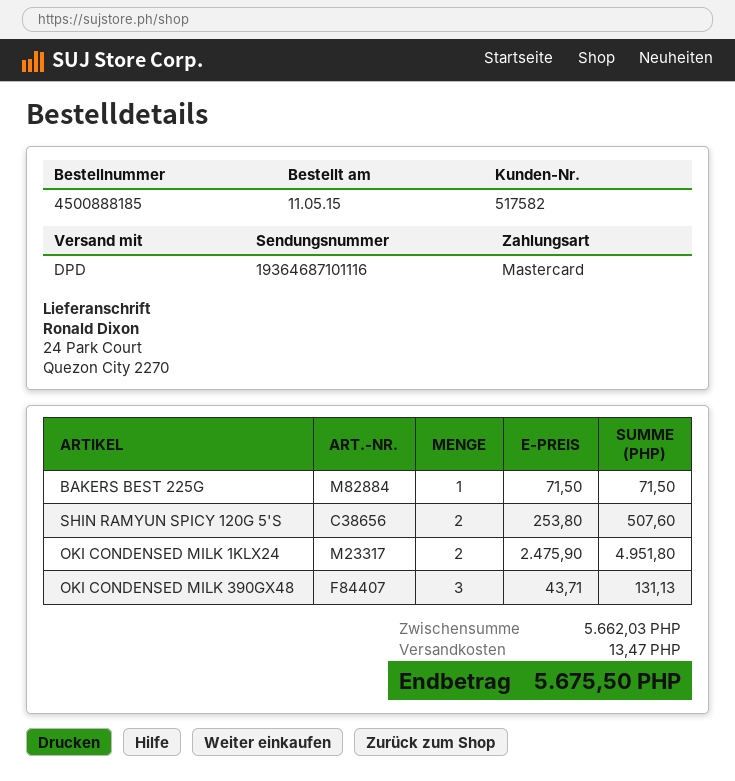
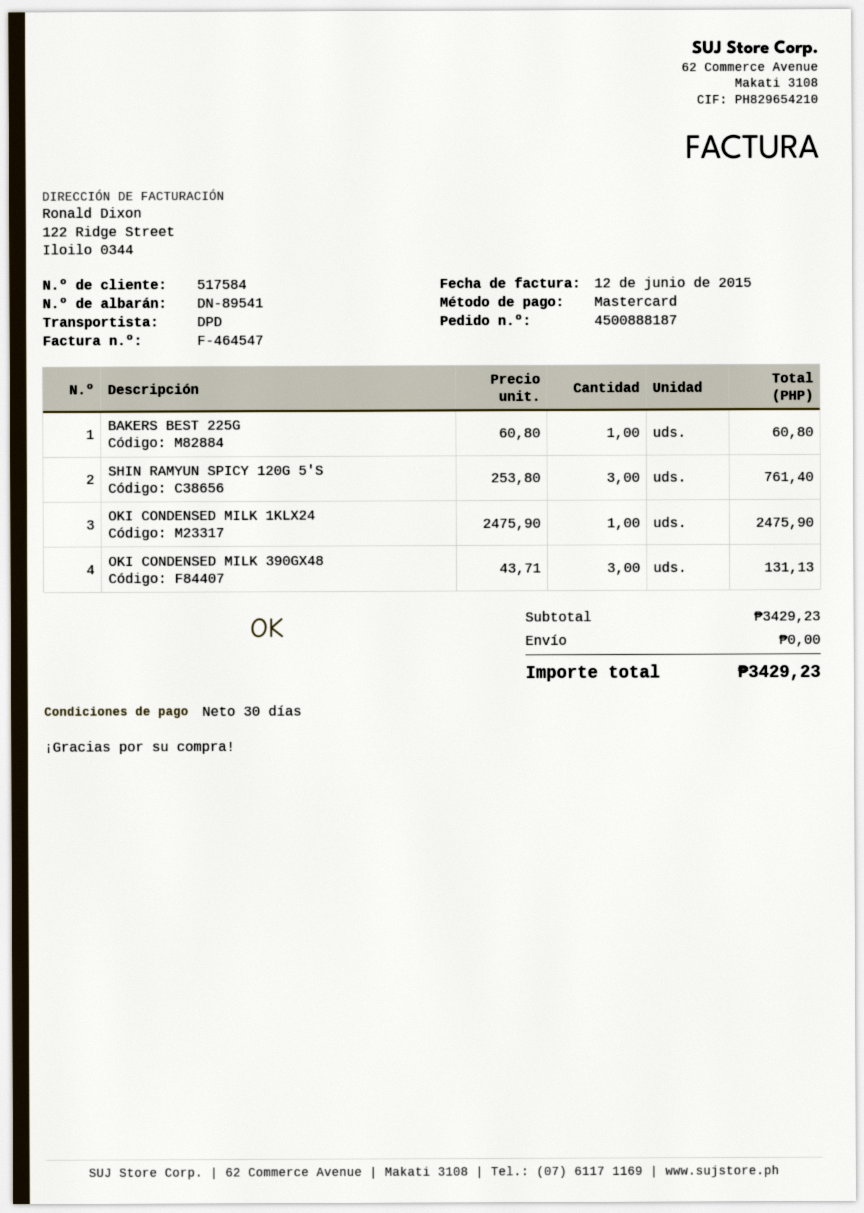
order number: 4500888185 -> 4500888187
customer number: 517582 -> 517584
BAKERS BEST 225G: 1 x 71.50 = 71.50 -> 1 x 60.80 = 60.80
SHIN RAMYUN SPICY 120G 5'S: 2 x 253.80 = 507.60 -> 3 x 253.80 = 761.40
OKI CONDENSED MILK 1KLX24: 2 x 2475.90 = 4951.80 -> 1 x 2475.90 = 2475.90
subtotal: 5662.03 -> 3429.23
shipping: 13.47 -> 0.00
total: 5675.50 -> 3429.23

